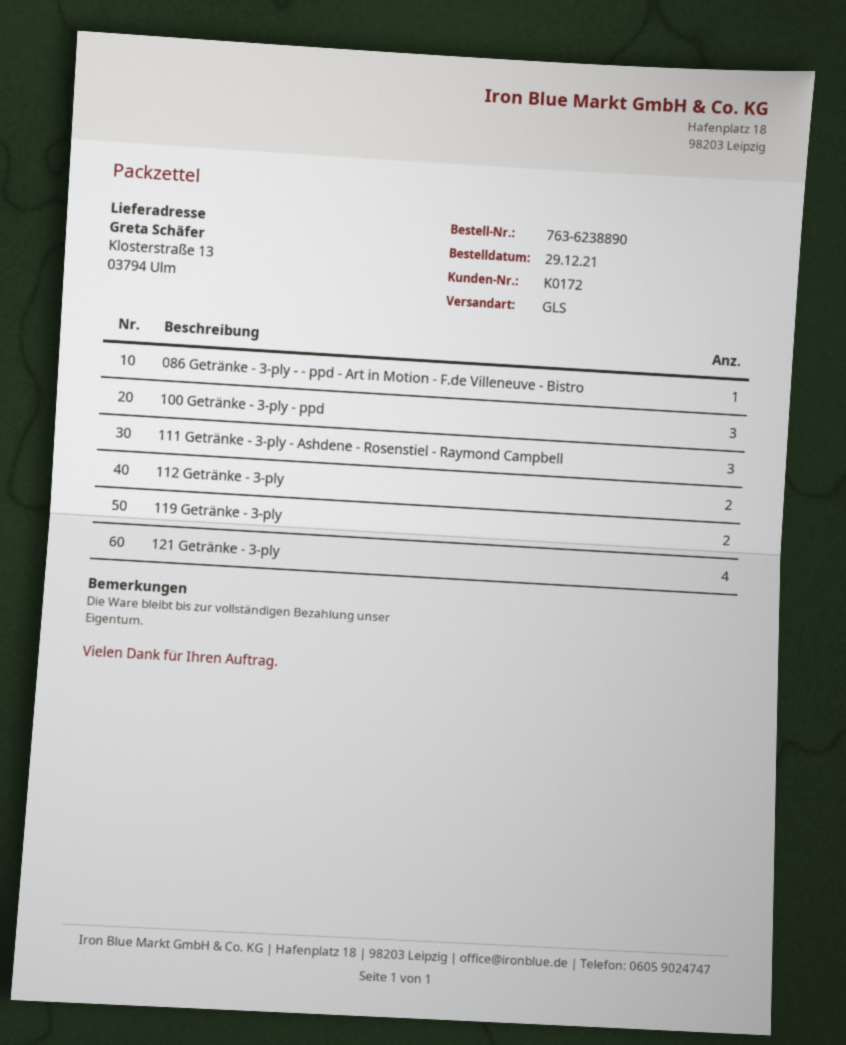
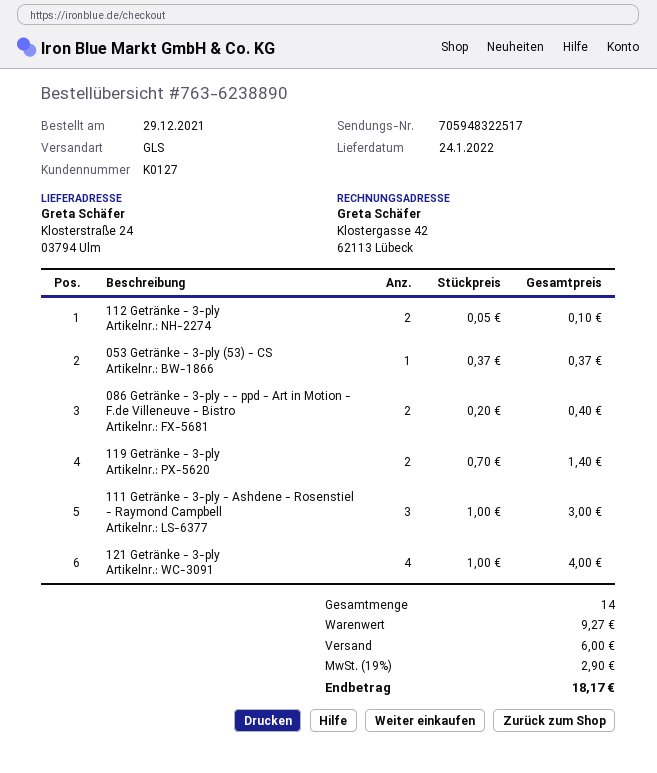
customer number: K0172 -> K0127
ship to: Klosterstraße 13, 03794 Ulm -> Klosterstraße 24, 03794 Ulm
086 Getränke - 3-ply - - ppd - Art in Motion - F.de Villeneuve - Bistro: 1 -> 2
100 Getränke - 3-ply - ppd: 3 -> none
053 Getränke - 3-ply (53) - CS: none -> 1

